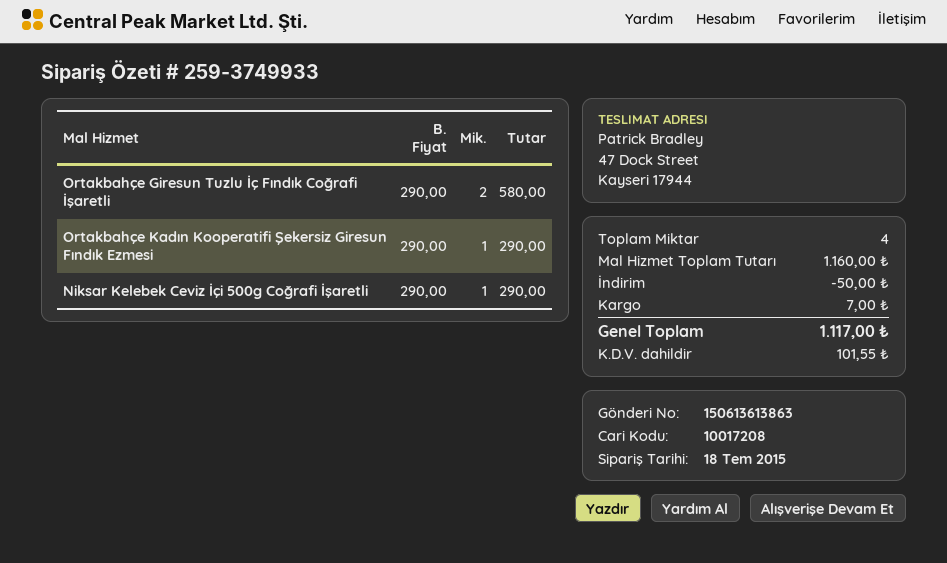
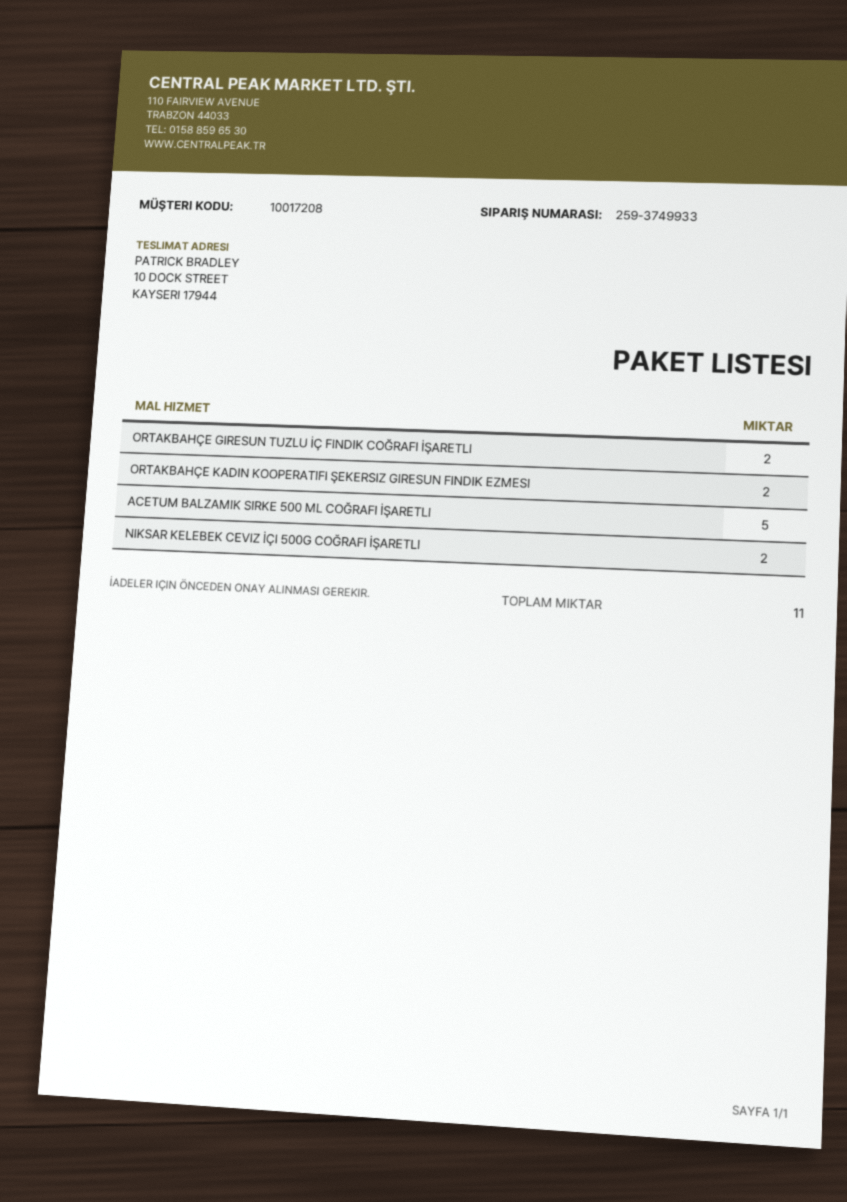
ship to: 47 Dock Street, Kayseri 17944 -> 10 DOCK STREET, KAYSERI 17944
Ortakbahçe Kadın Kooperatifi Şekersiz Giresun Fındık Ezmesi: 1 -> 2
Niksar Kelebek Ceviz İçi 500g Coğrafi İşaretli: 1 -> 2
ACETUM BALZAMIK SIRKE 500 ML COĞRAFI İŞARETLI: none -> 5
total quantity: 4 -> 11

